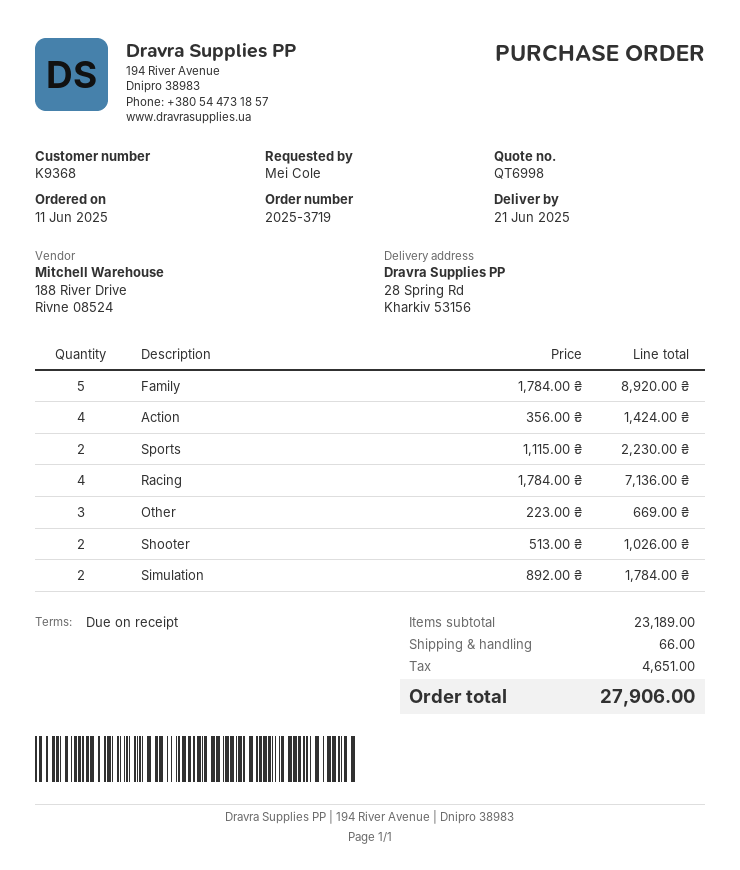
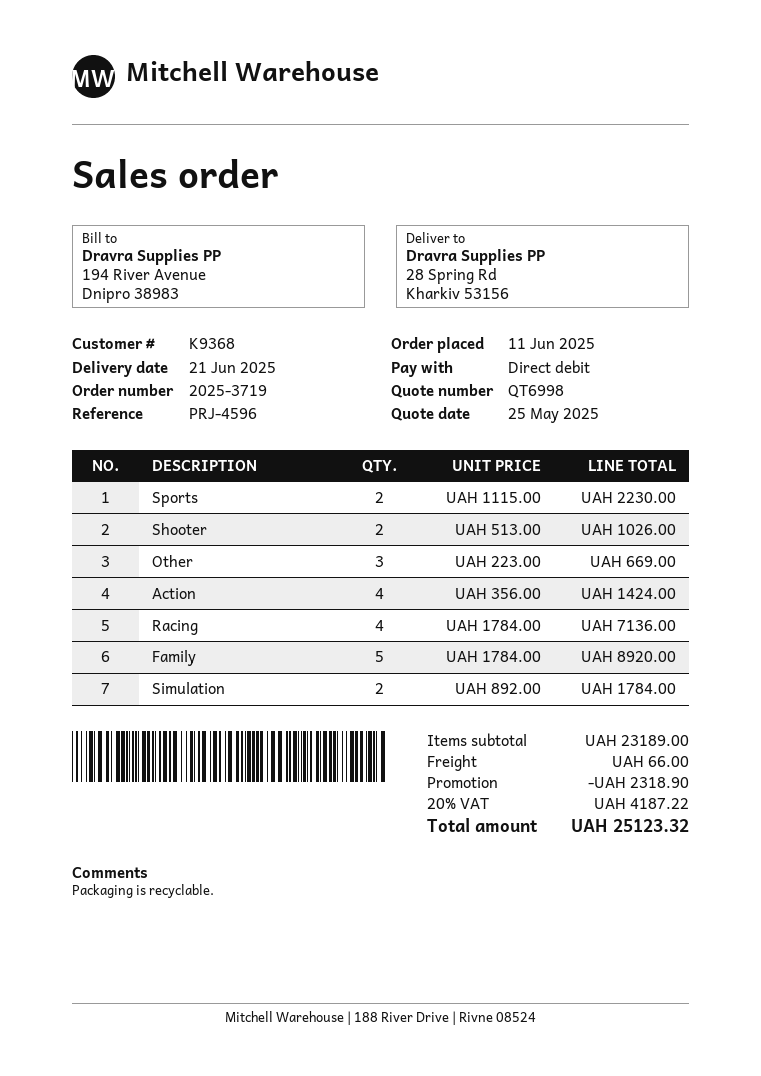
discount: none -> 2318.90
tax: 4651.00 -> 4187.22
total: 27906.00 -> 25123.32

